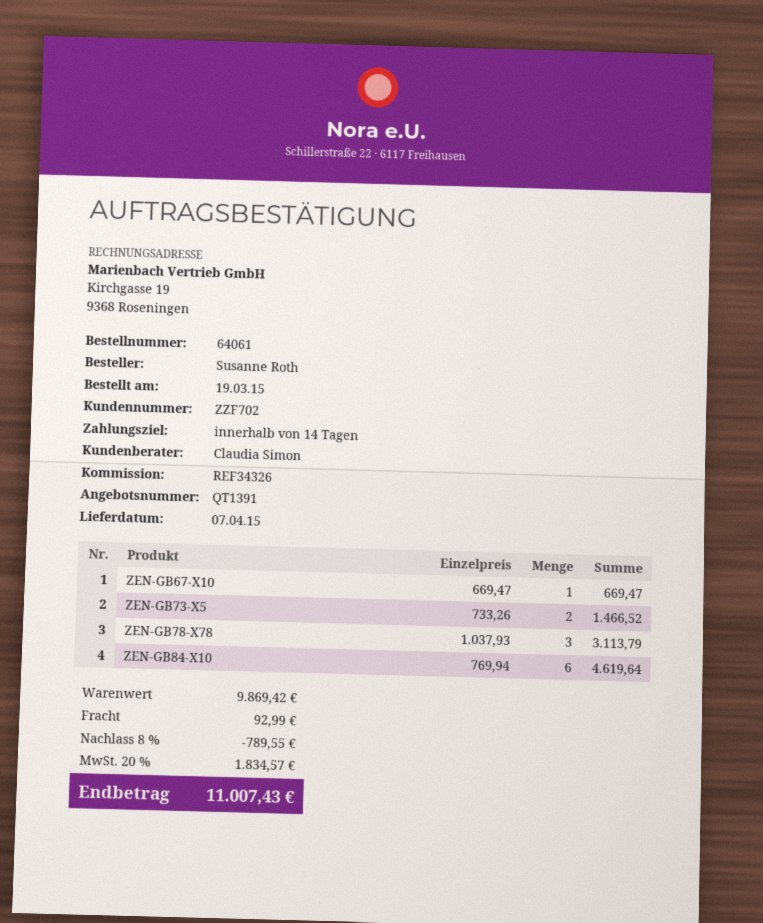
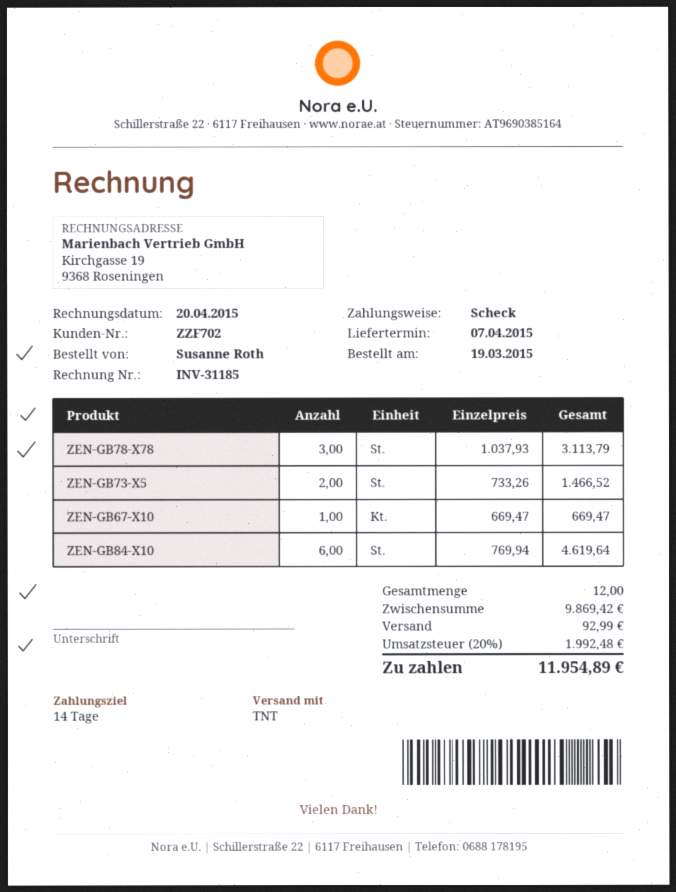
discount: 8% = 789.55 -> none
tax: 20% = 1834.57 -> 20% = 1992.48
total: 11007.43 -> 11954.89

